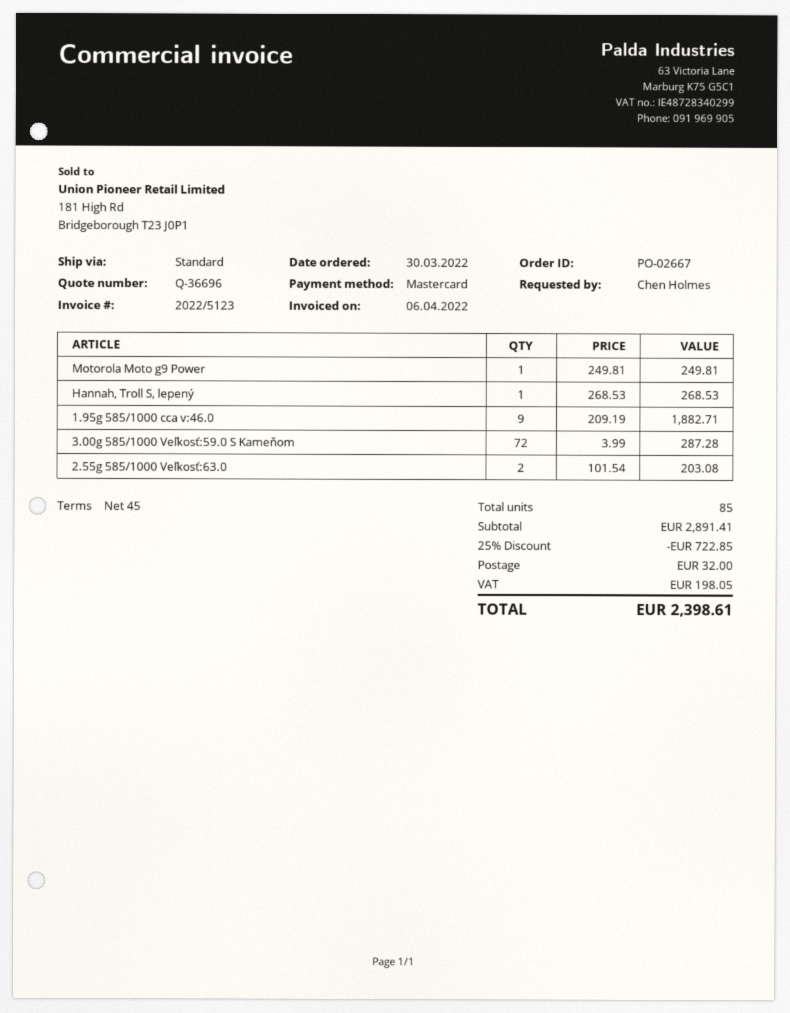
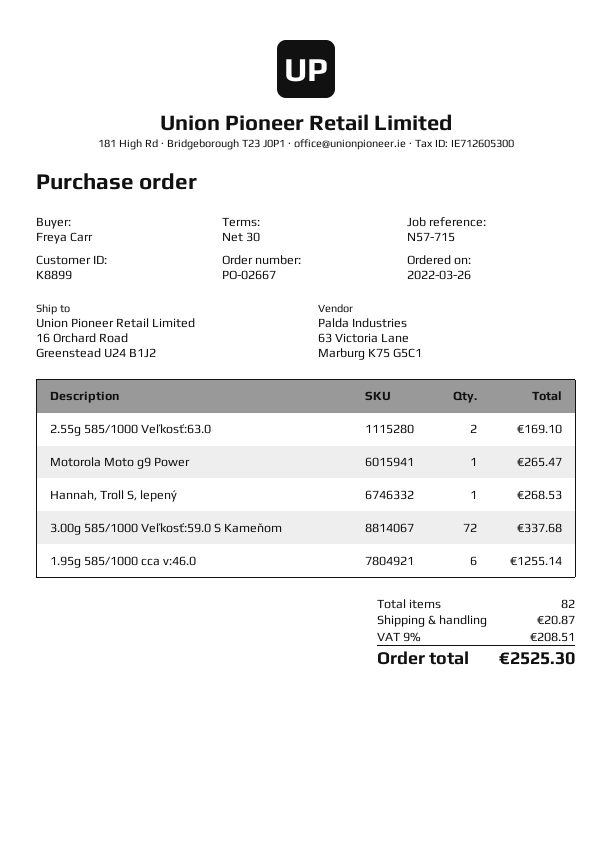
order date: 2022-03-30 -> 2022-03-26
payment terms: 45 days -> 30 days
ordered by: Chen Holmes -> Freya Carr
Motorola Moto g9 Power: 1 for 249.81 -> 1 for 265.47
1.95g 585/1000 cca v:46.0: 9 for 1882.71 -> 6 for 1255.14
3.00g 585/1000 Veľkosť:59.0 S Kameňom: 72 for 287.28 -> 72 for 337.68
2.55g 585/1000 Veľkosť:63.0: 2 for 203.08 -> 2 for 169.10
total quantity: 85 -> 82
discount: 25% = 722.85 -> none
shipping: 32.00 -> 20.87
tax: 198.05 -> 208.51
total: 2398.61 -> 2525.30

